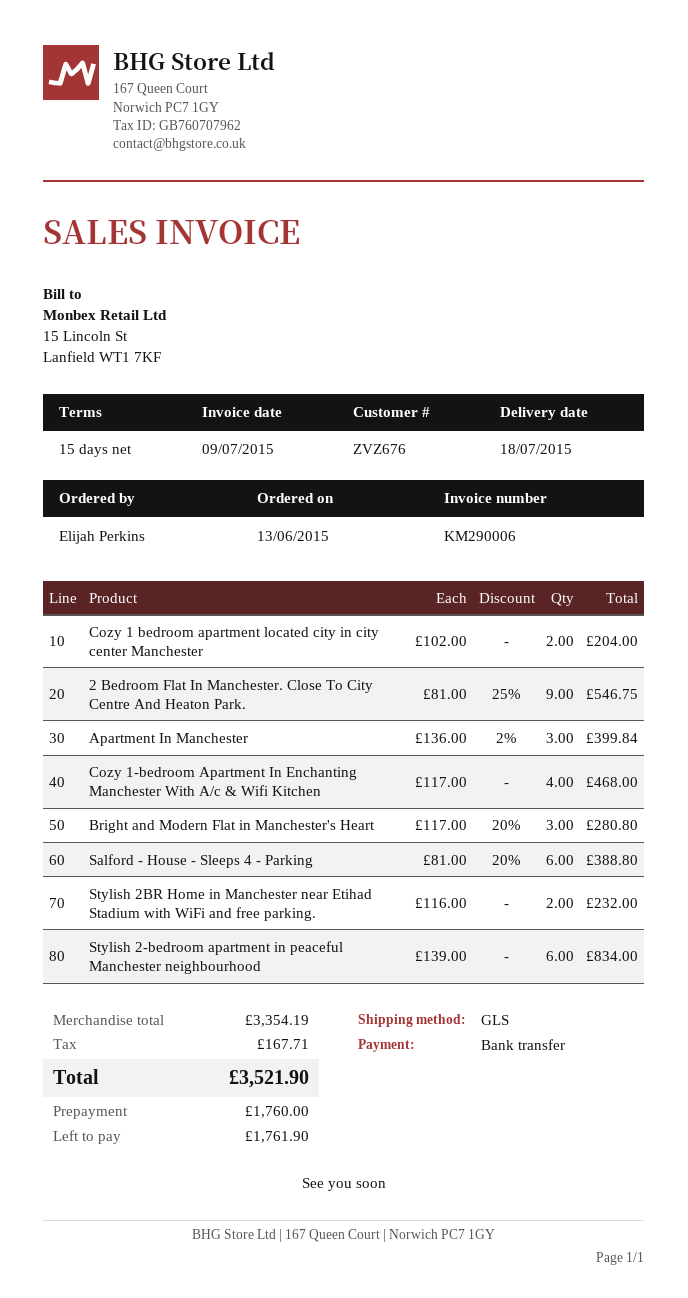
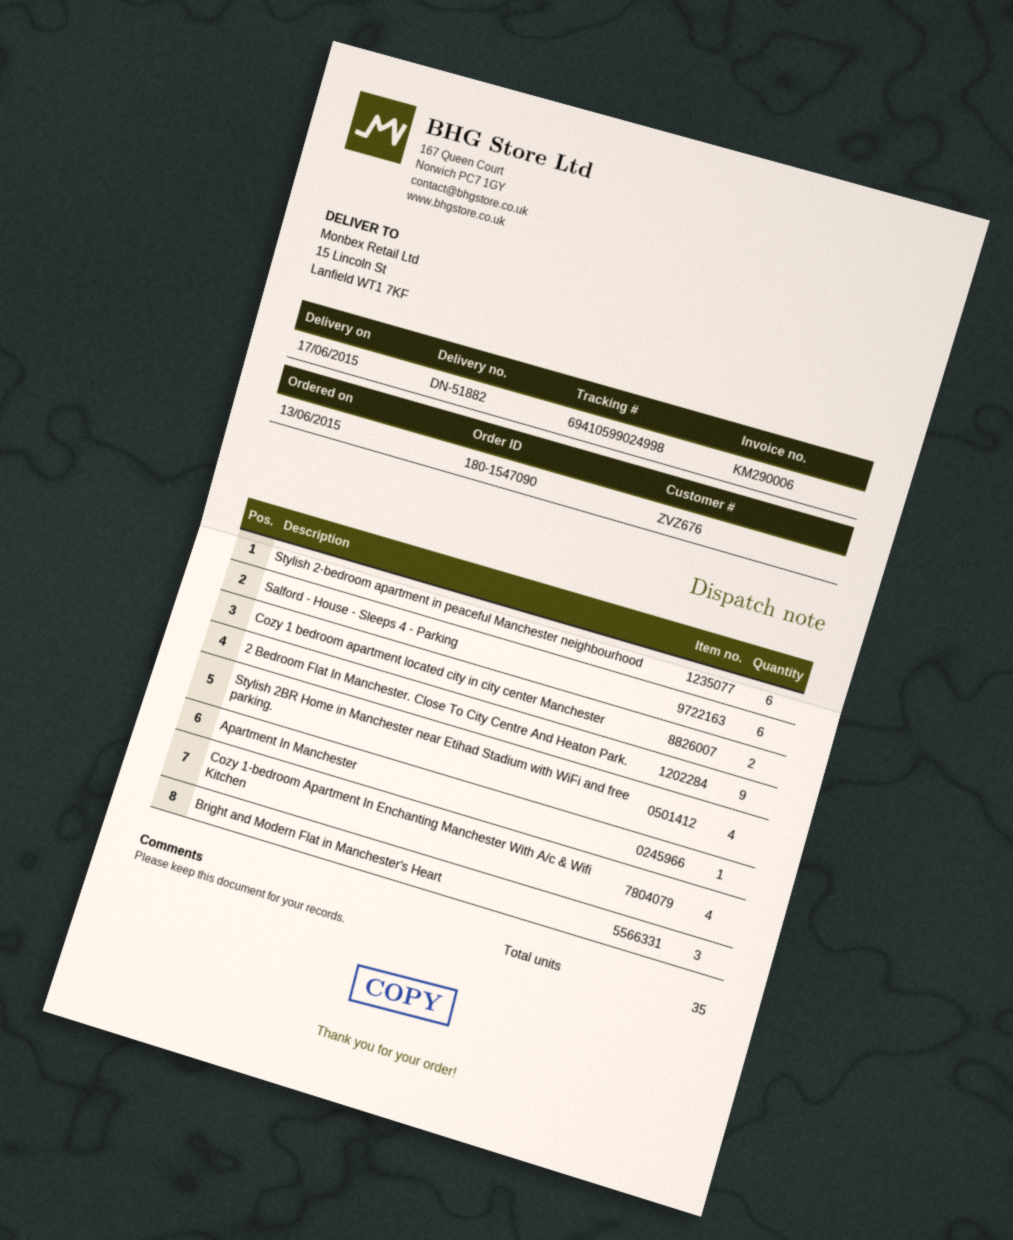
delivery date: 2015-07-18 -> 2015-06-17
Apartment In Manchester: 3 -> 1
Stylish 2BR Home in Manchester near Etihad Stadium with WiFi and free parking.: 2 -> 4

